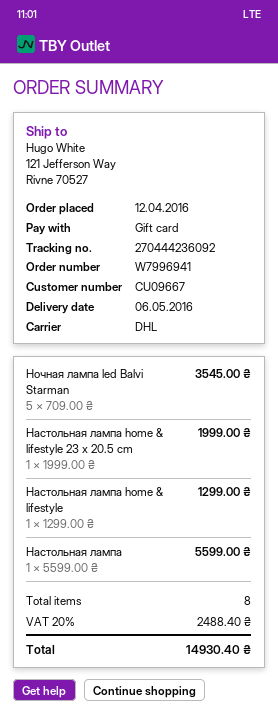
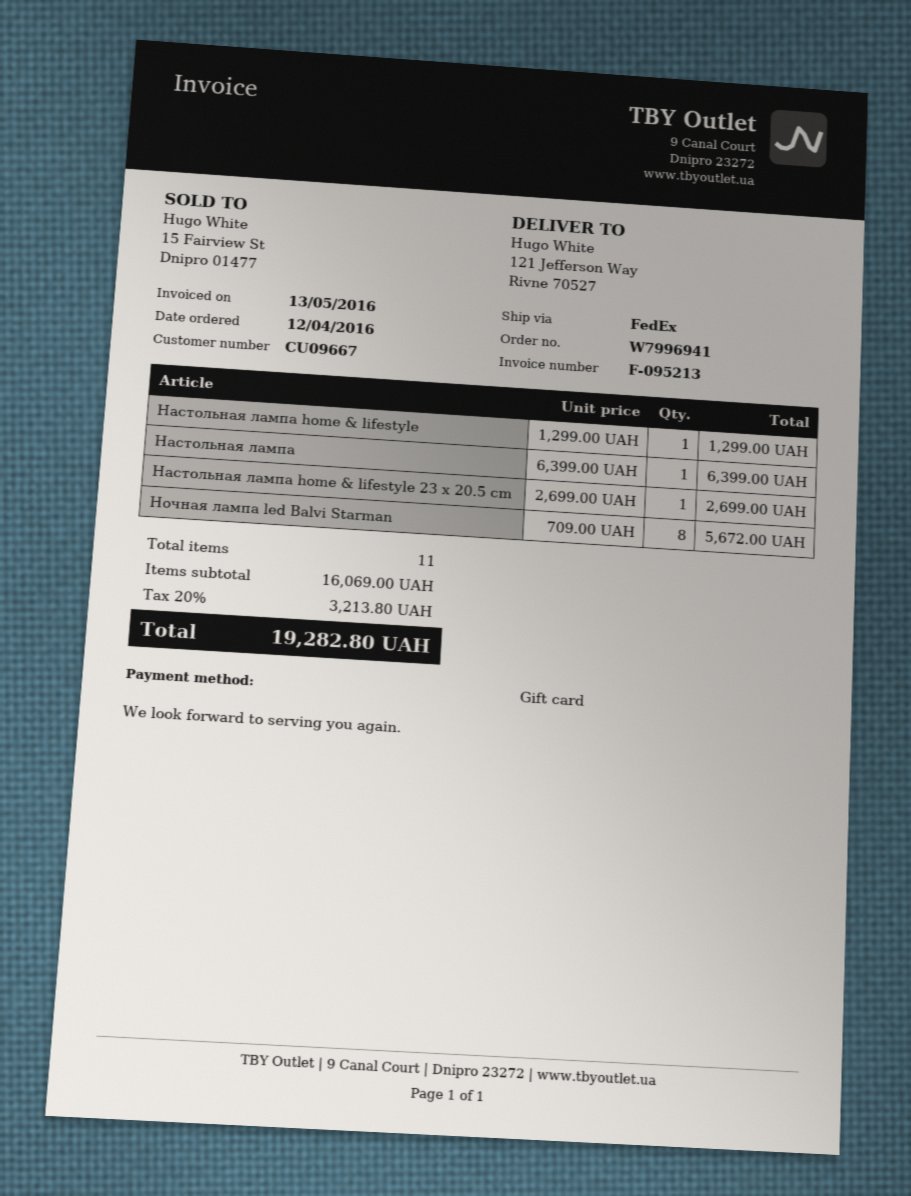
shipping method: DHL -> FedEx
Ночная лампа led Balvi Starman: 5 x 709.00 = 3545.00 -> 8 x 709.00 = 5672.00
Настольная лампа home & lifestyle 23 x 20.5 cm: 1 x 1999.00 = 1999.00 -> 1 x 2699.00 = 2699.00
Настольная лампа: 1 x 5599.00 = 5599.00 -> 1 x 6399.00 = 6399.00
total quantity: 8 -> 11
tax: 20% = 2488.40 -> 20% = 3213.80
total: 14930.40 -> 19282.80

